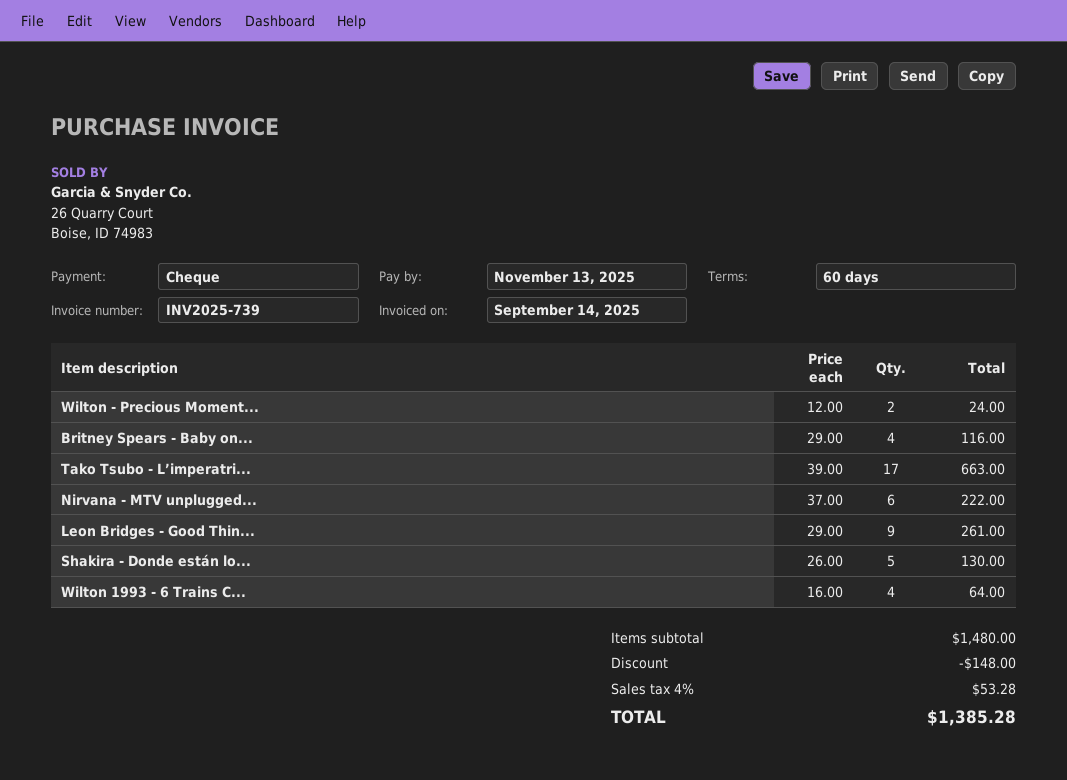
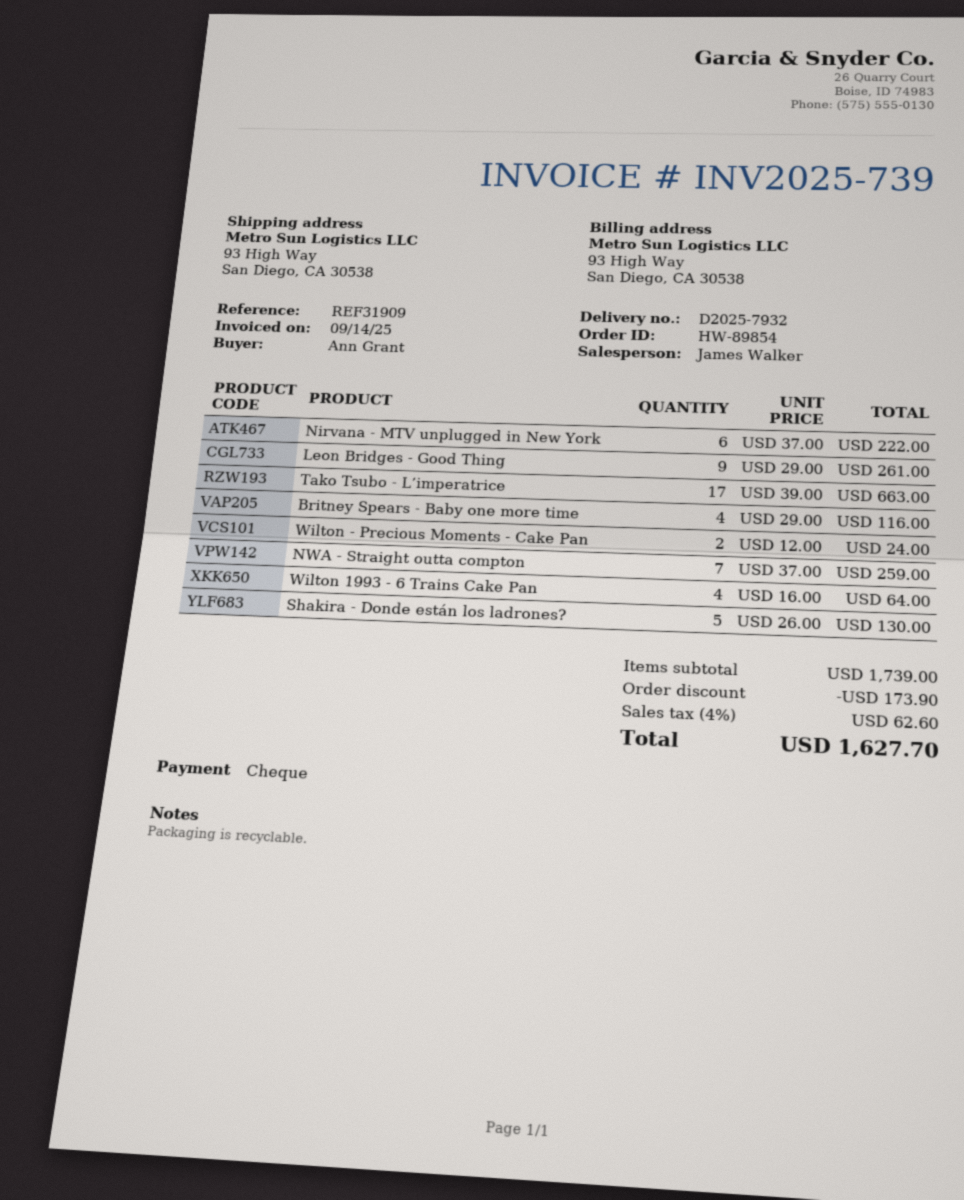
NWA - Straight outta compton: none -> 7 x 37.00 = 259.00
subtotal: 1480.00 -> 1739.00
discount: 148.00 -> 173.90
tax: 4% = 53.28 -> 4% = 62.60
total: 1385.28 -> 1627.70

